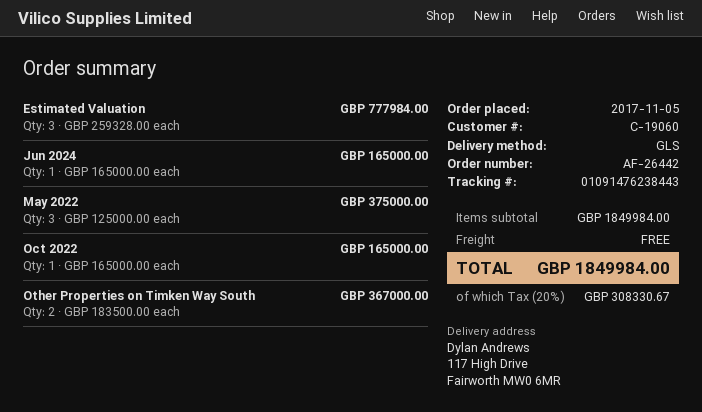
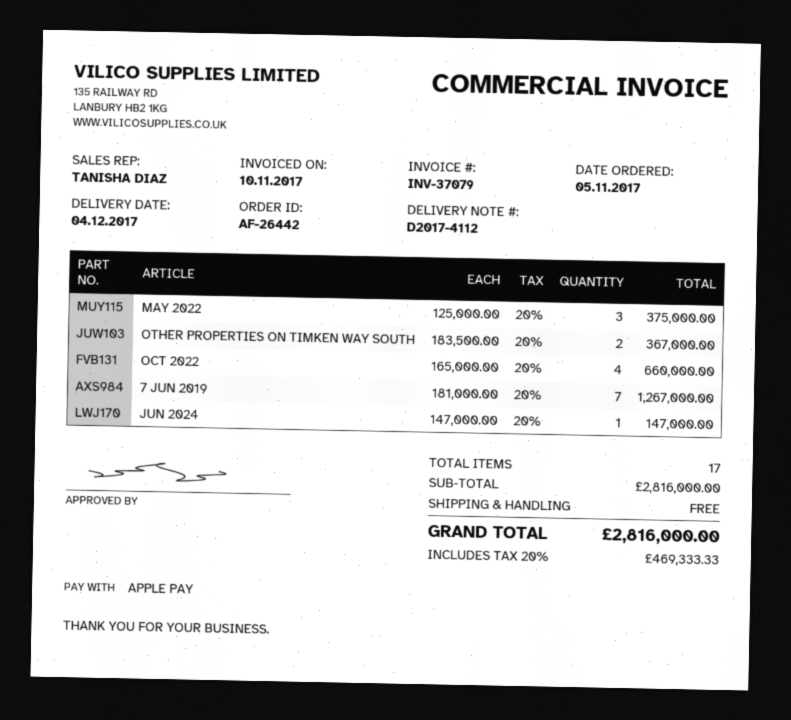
Estimated Valuation: 3 x 259328.00 = 777984.00 -> none
Jun 2024: 1 x 165000.00 = 165000.00 -> 1 x 147000.00 = 147000.00
Oct 2022: 1 x 165000.00 = 165000.00 -> 4 x 165000.00 = 660000.00
7 JUN 2019: none -> 7 x 181000.00 = 1267000.00
subtotal: 1849984.00 -> 2816000.00
tax: 20% = 308330.67 -> 20% = 469333.33
total: 1849984.00 -> 2816000.00

